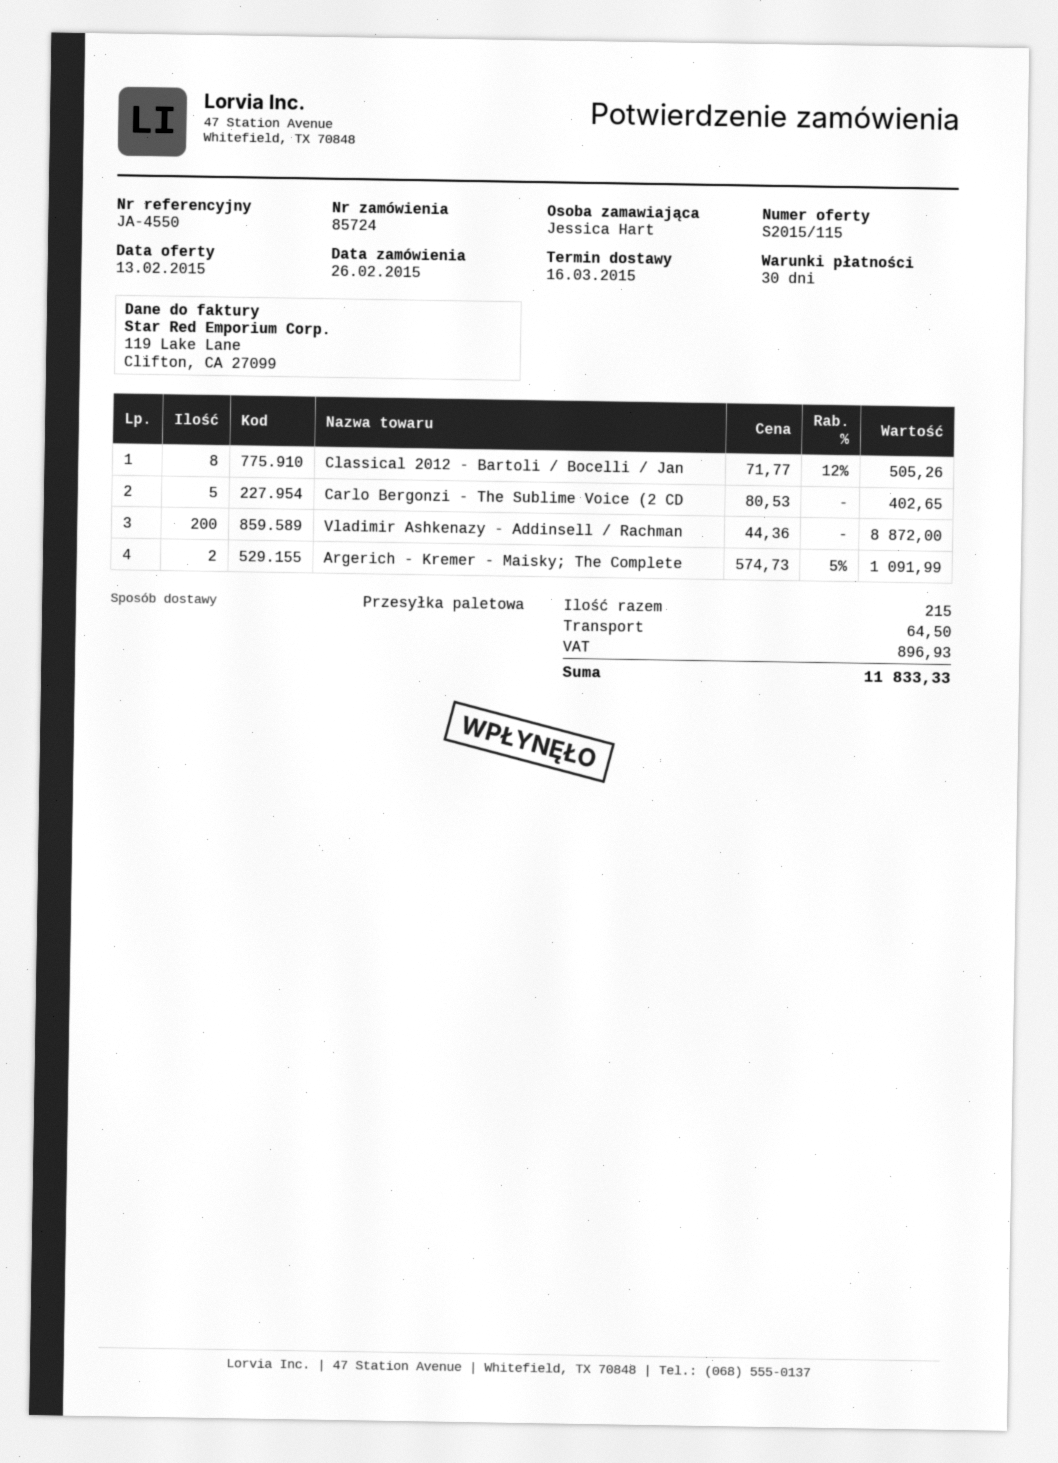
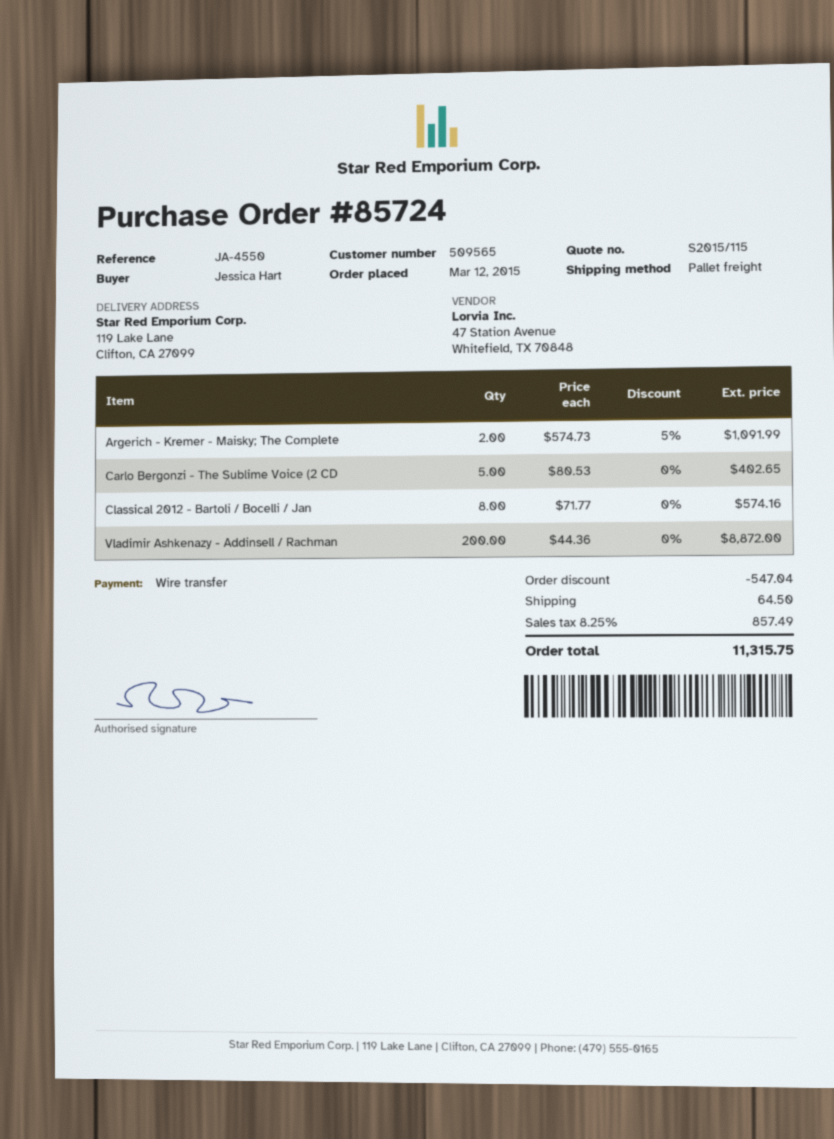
order date: 2015-02-26 -> 2015-03-12
Classical 2012 - Bartoli / Bocelli / Jan: 8 x 71.77 - 12% = 505.26 -> 8 x 71.77 = 574.16
discount: none -> 547.04
tax: 896.93 -> 857.49
total: 11833.33 -> 11315.75

